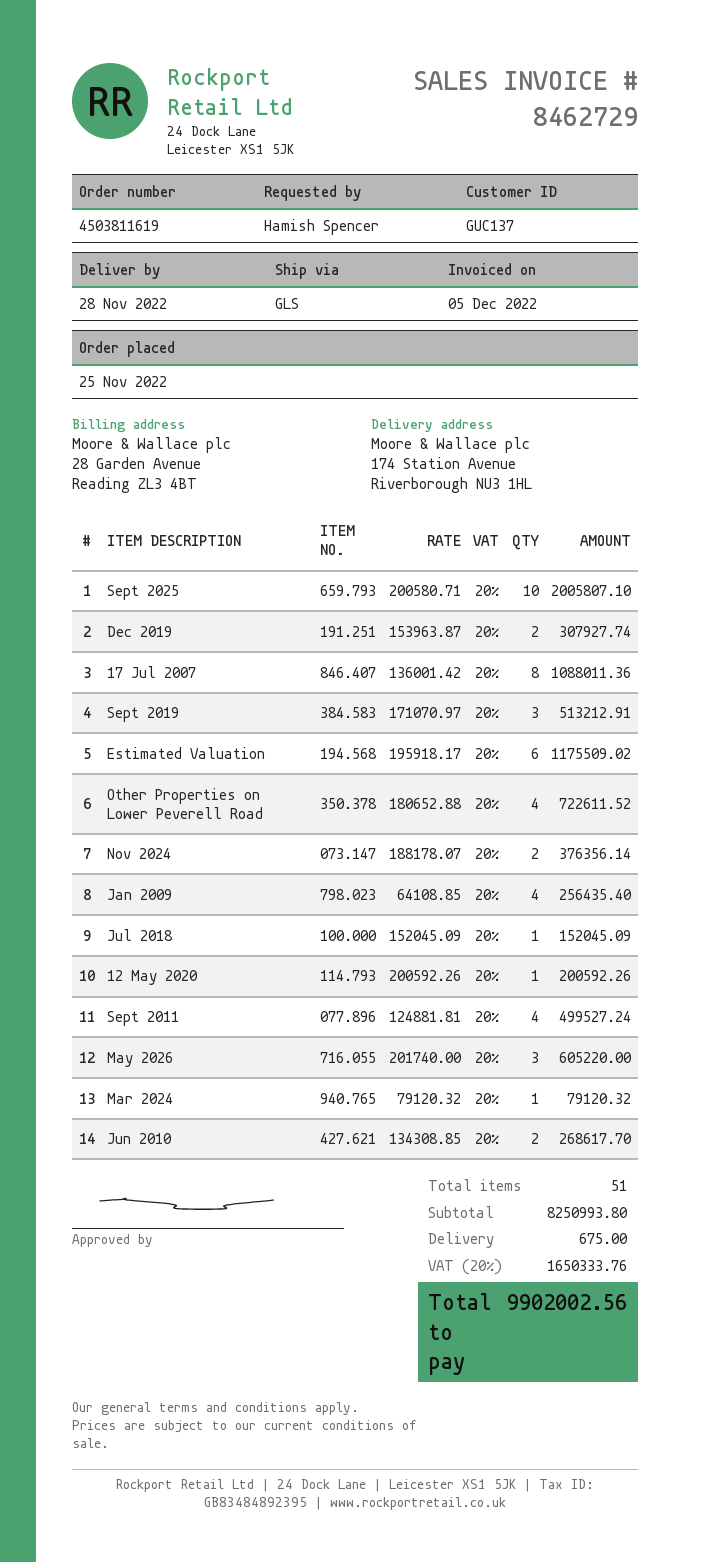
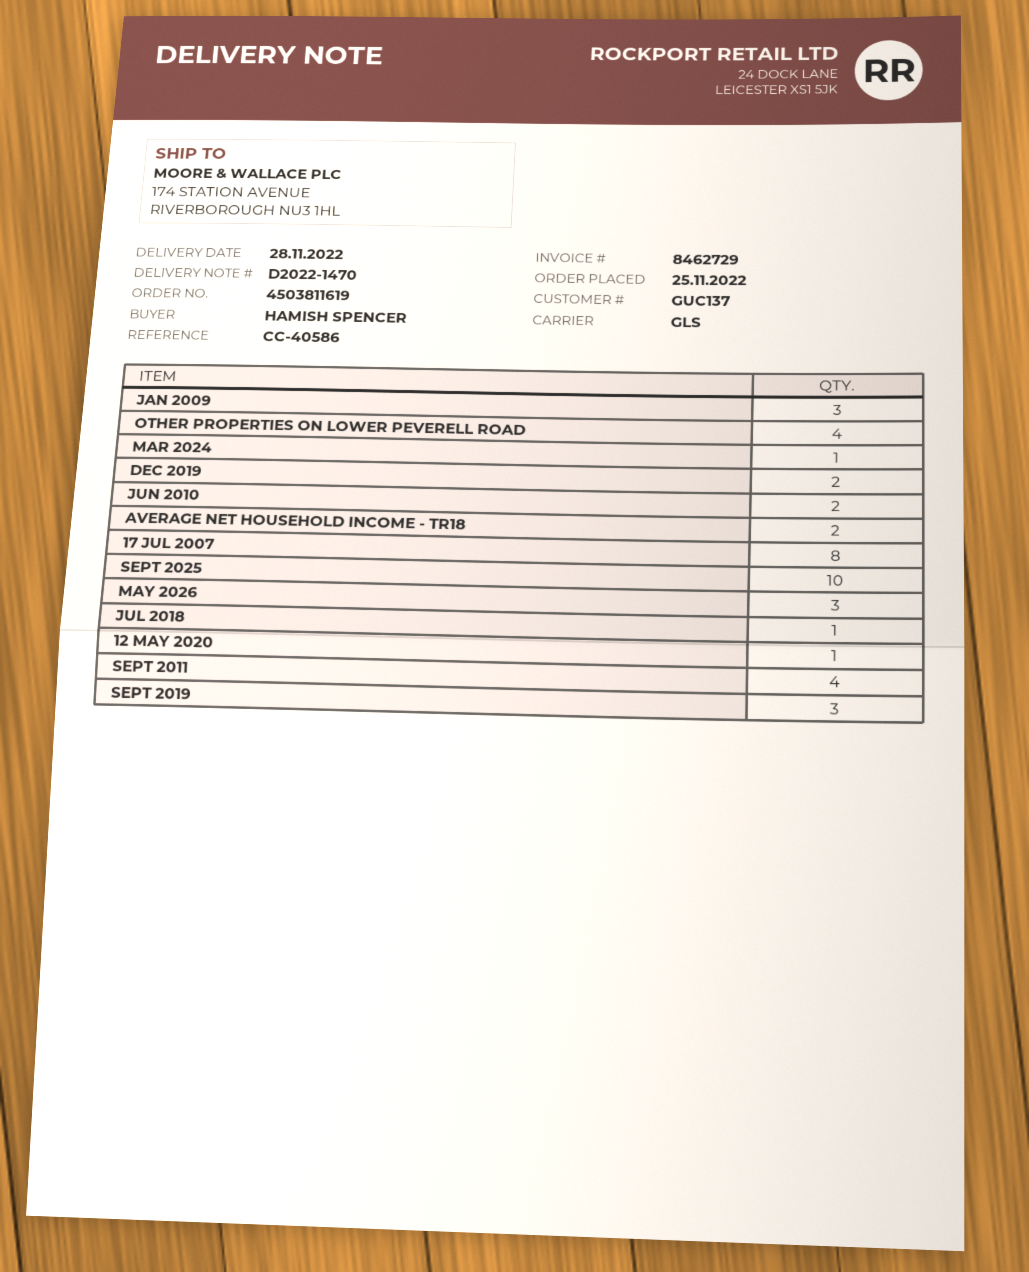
Estimated Valuation: 6 -> none
Nov 2024: 2 -> none
Jan 2009: 4 -> 3
AVERAGE NET HOUSEHOLD INCOME - TR18: none -> 2

